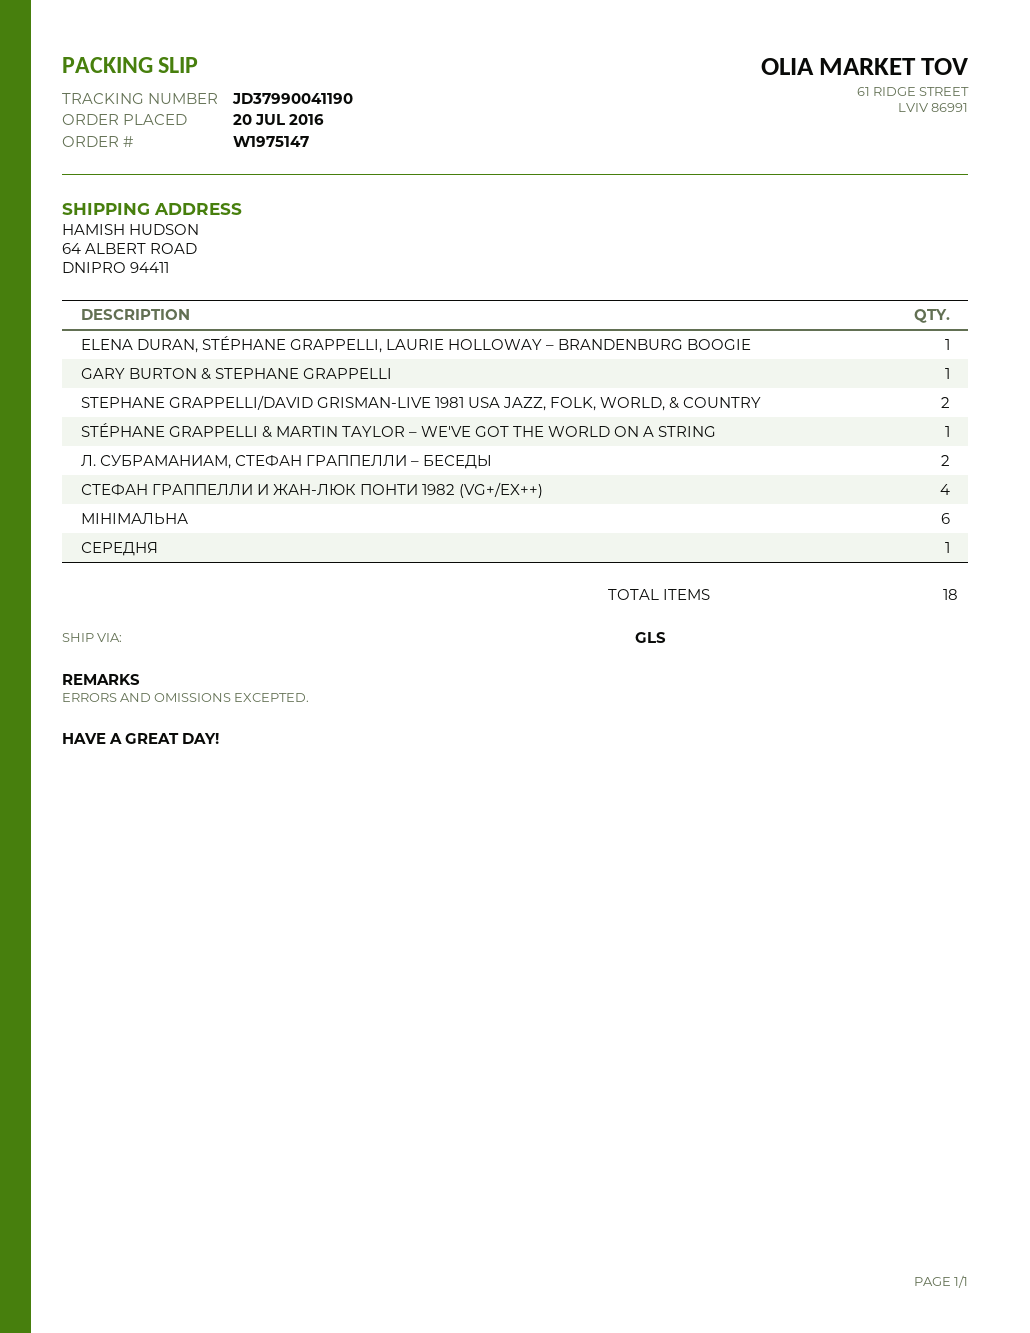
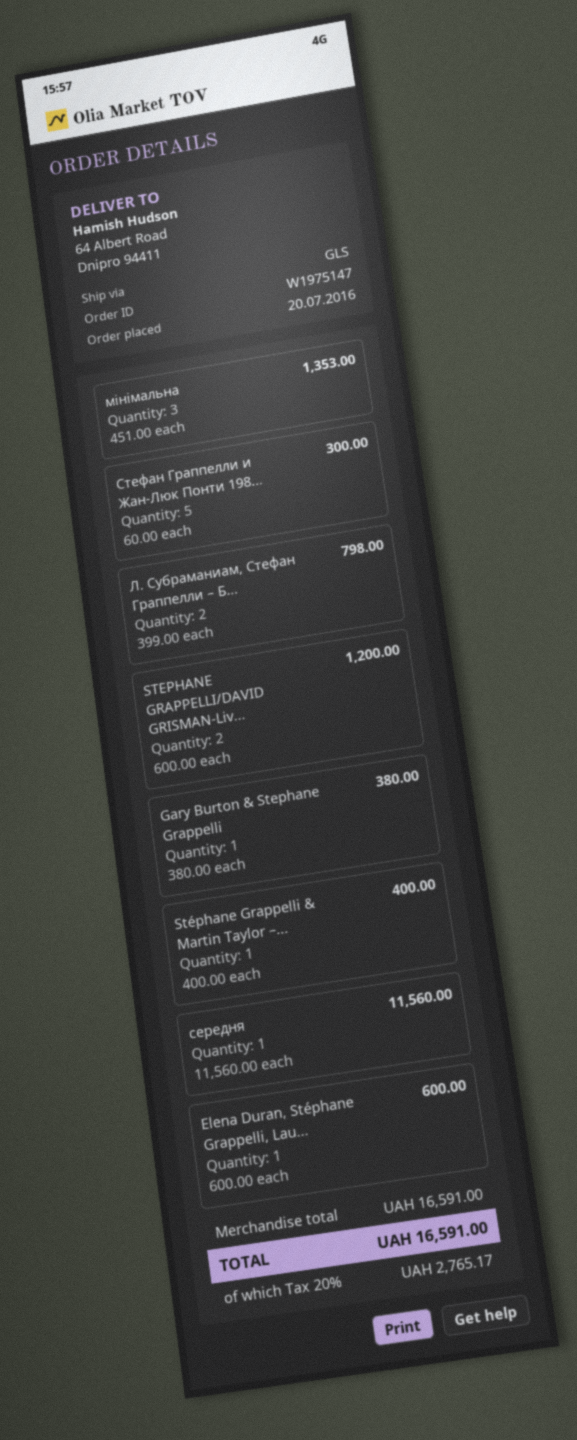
СТЕФАН ГРАППЕЛЛИ И ЖАН-ЛЮК ПОНТИ 1982 (VG+/EX++): 4 -> 5
МІНІМАЛЬНА: 6 -> 3

